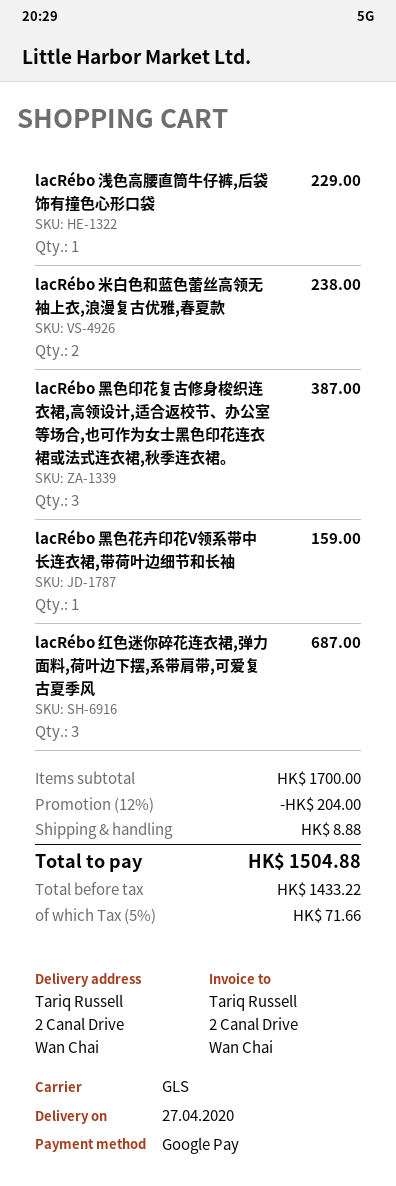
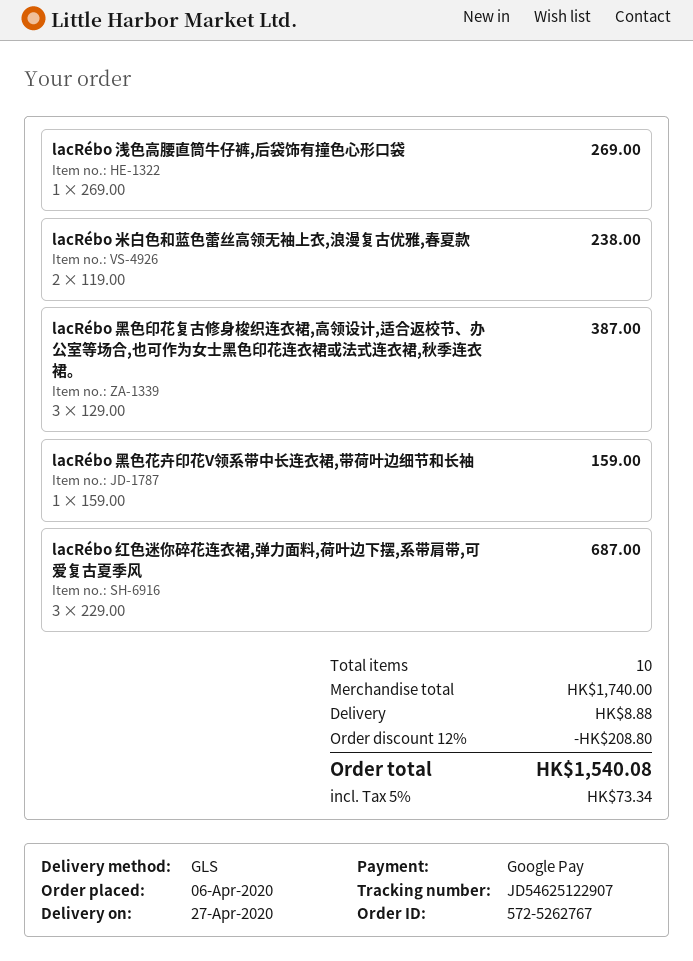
lacRébo 浅色高腰直筒牛仔裤,后袋饰有撞色心形口袋: 1 for 229.00 -> 1 for 269.00
subtotal: 1700.00 -> 1740.00
discount: 12% = 204.00 -> 12% = 208.80
tax: 5% = 71.66 -> 5% = 73.34
total: 1504.88 -> 1540.08

